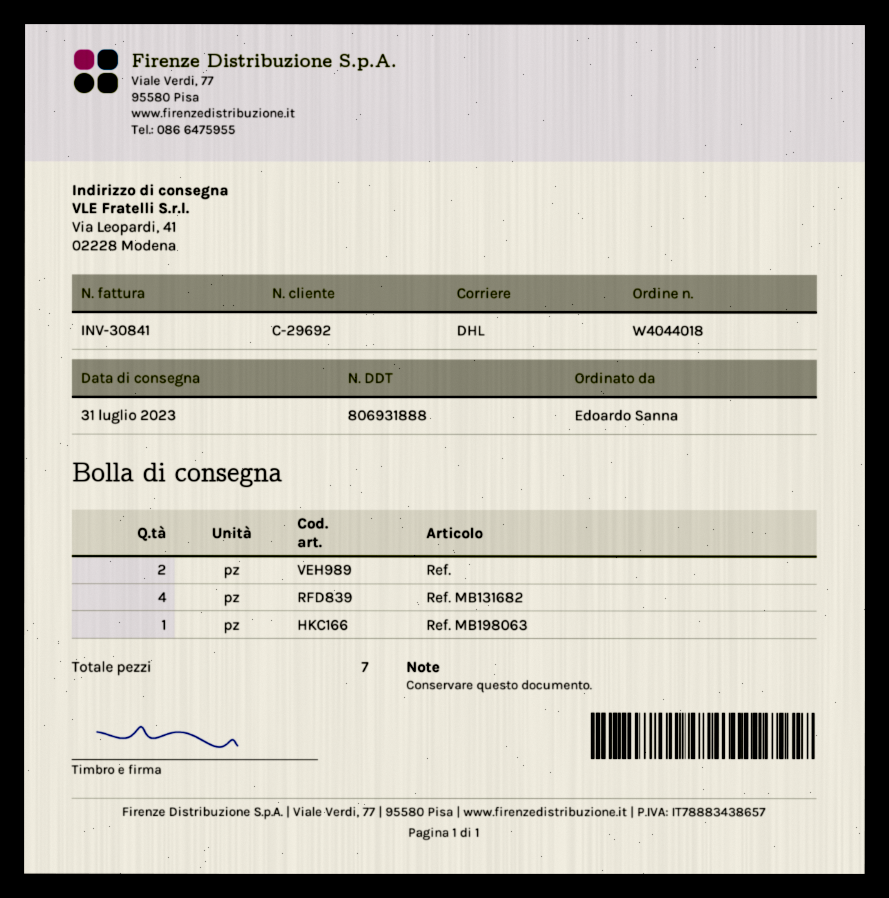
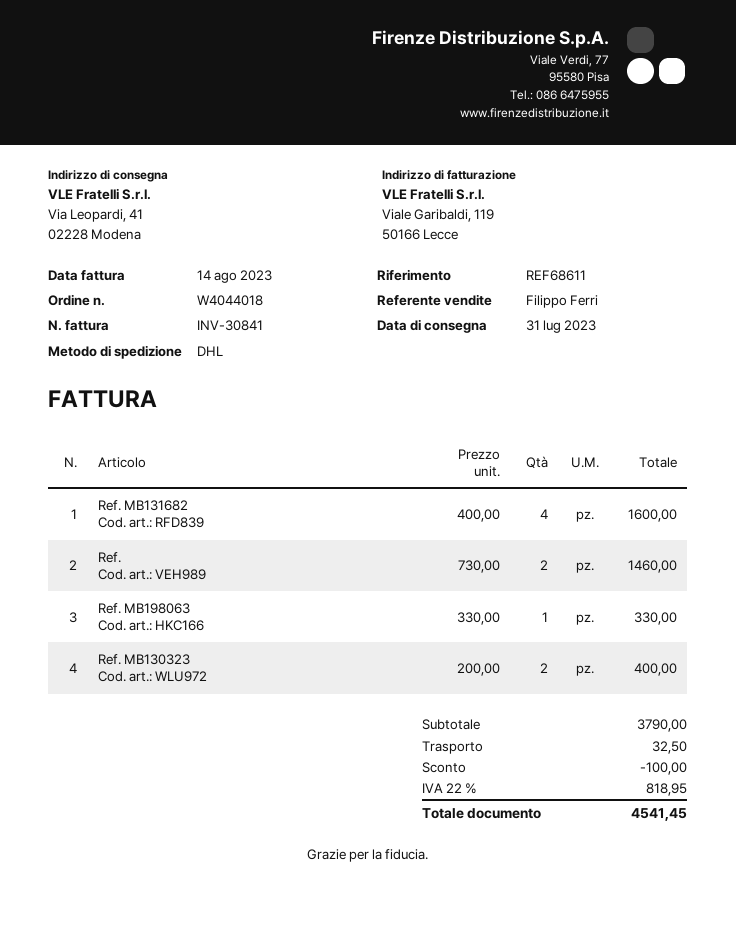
Ref. MB130323: none -> 2

